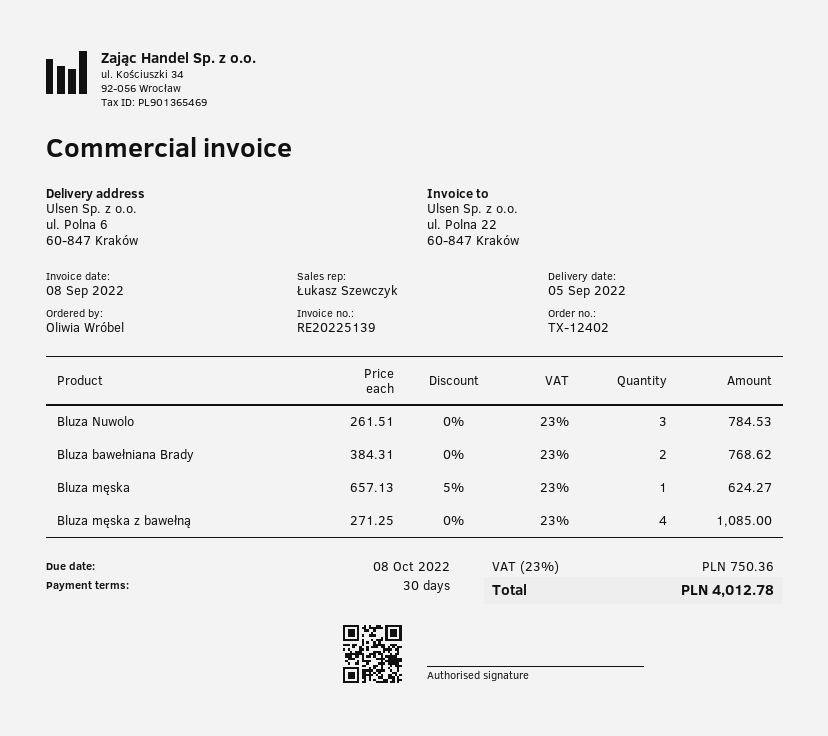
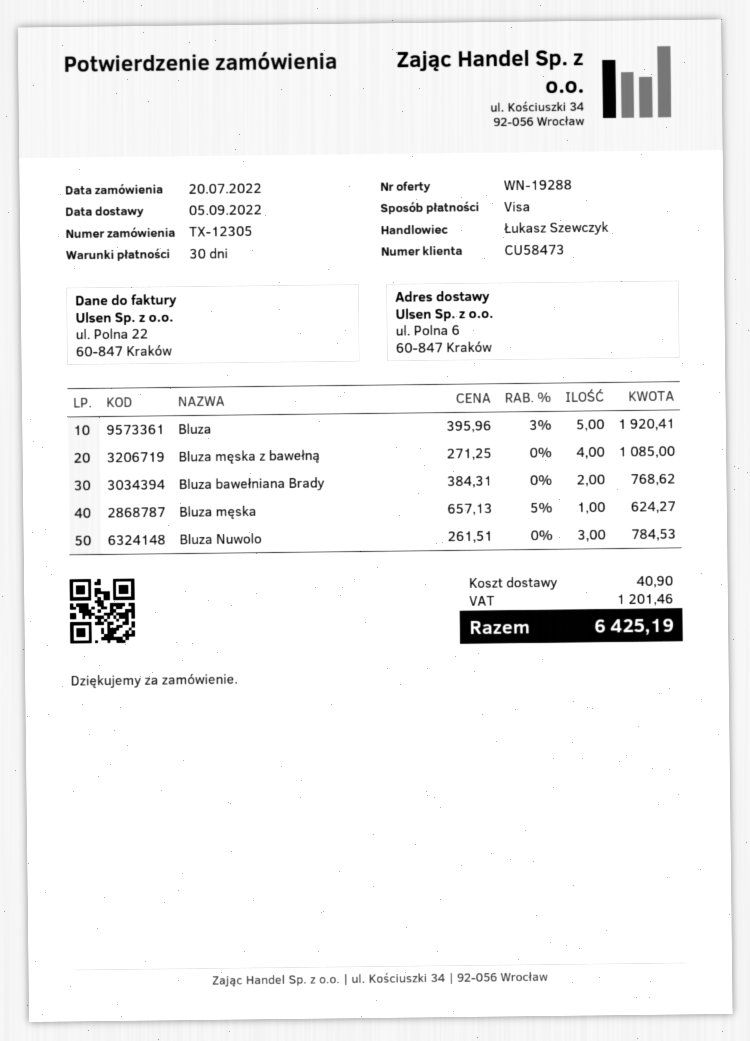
order number: TX-12402 -> TX-12305
Bluza: none -> 5 x 395.96 - 3% = 1920.41
shipping: none -> 40.90
tax: 750.36 -> 1201.46
total: 4012.78 -> 6425.19

